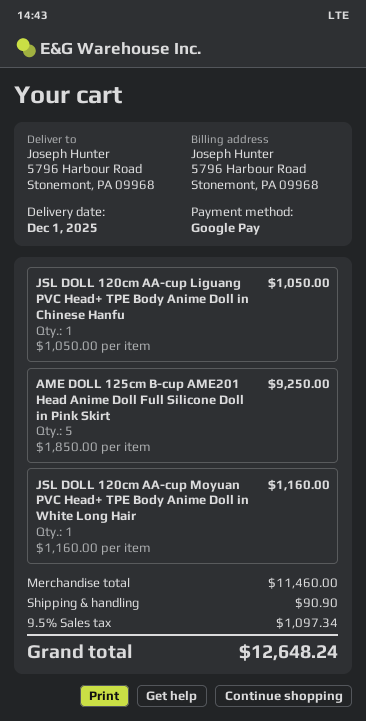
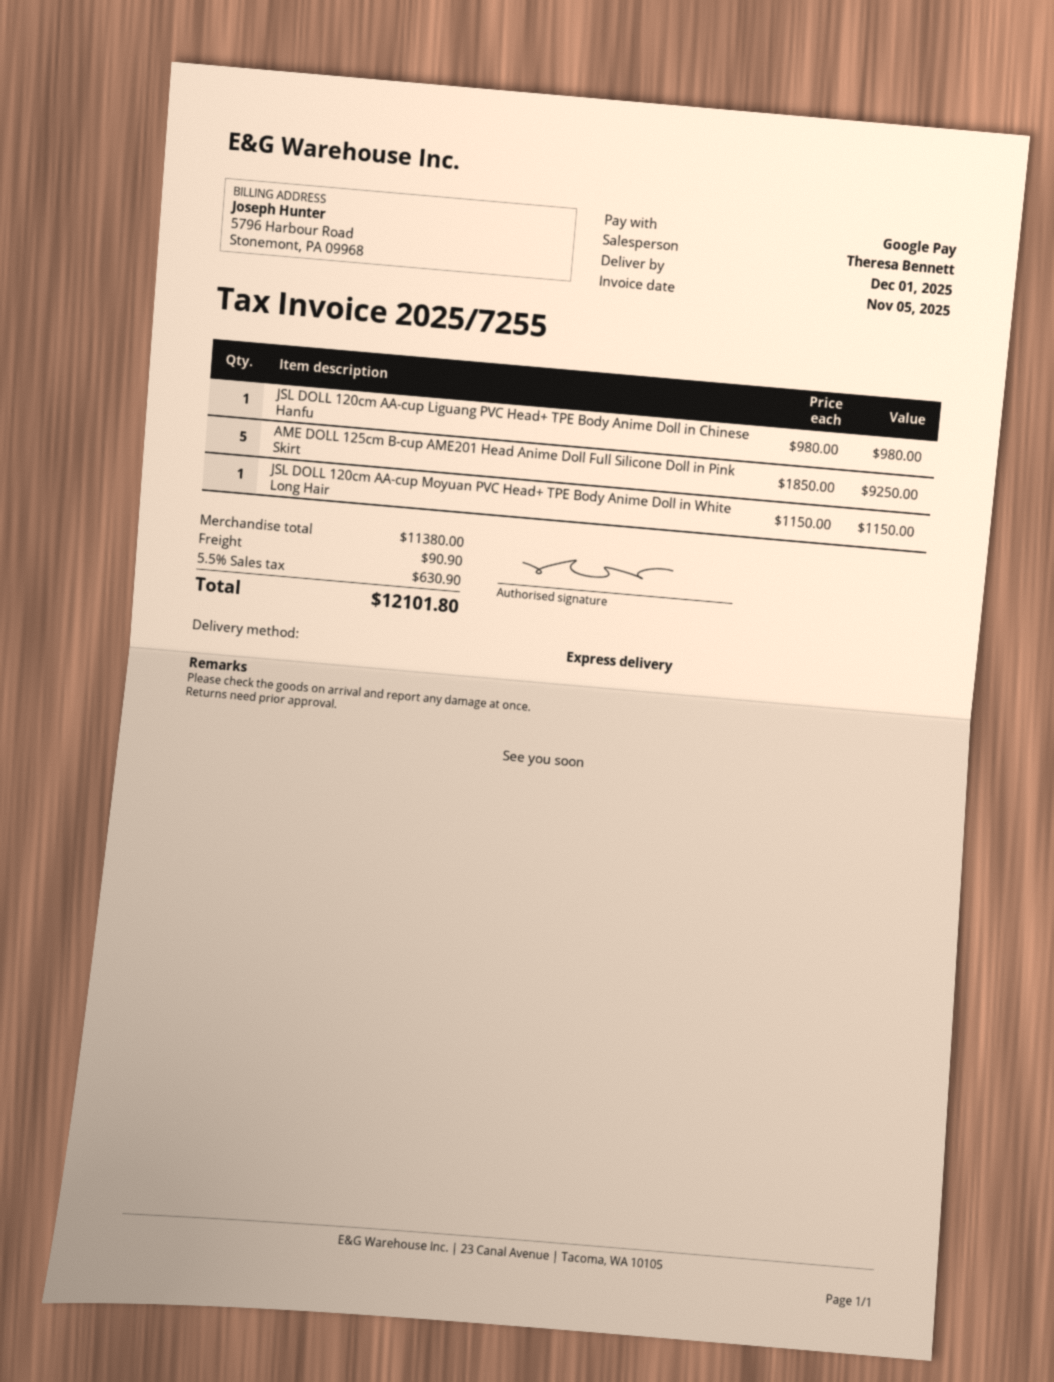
JSL DOLL 120cm AA-cup Liguang PVC Head+ TPE Body Anime Doll in Chinese Hanfu: 1 x 1050.00 = 1050.00 -> 1 x 980.00 = 980.00
JSL DOLL 120cm AA-cup Moyuan PVC Head+ TPE Body Anime Doll in White Long Hair: 1 x 1160.00 = 1160.00 -> 1 x 1150.00 = 1150.00
subtotal: 11460.00 -> 11380.00
tax: 9.5% = 1097.34 -> 5.5% = 630.90
total: 12648.24 -> 12101.80

